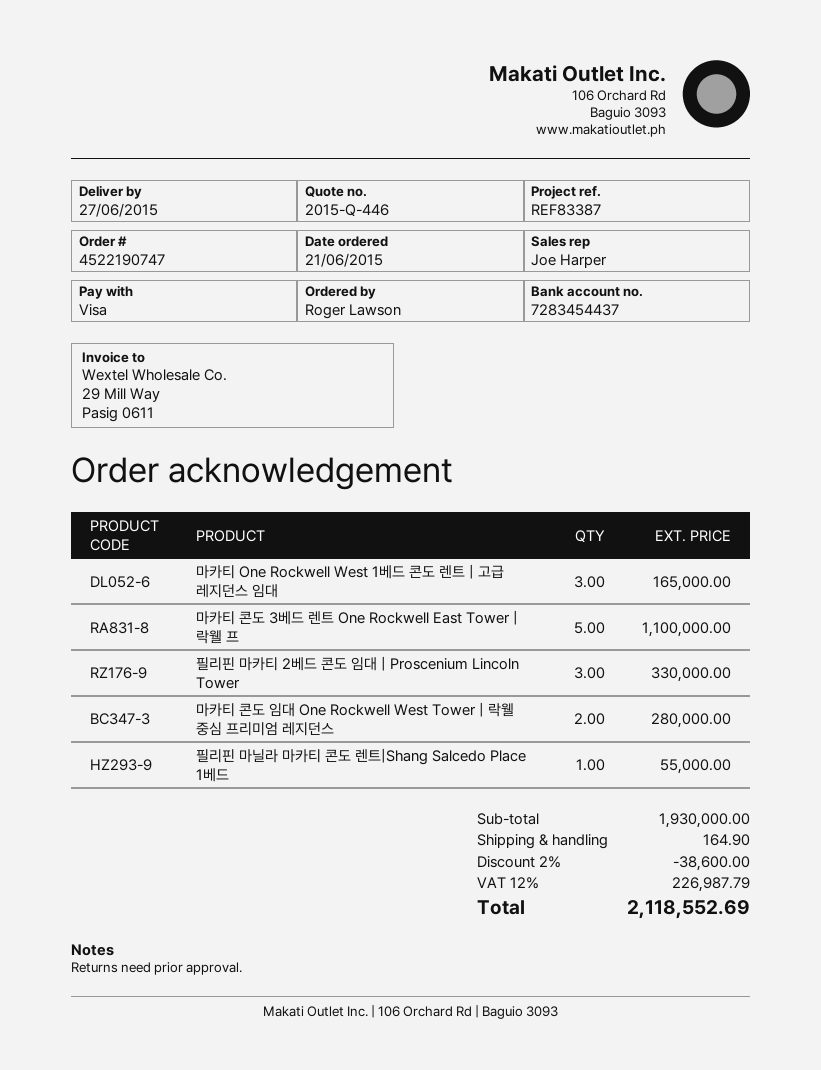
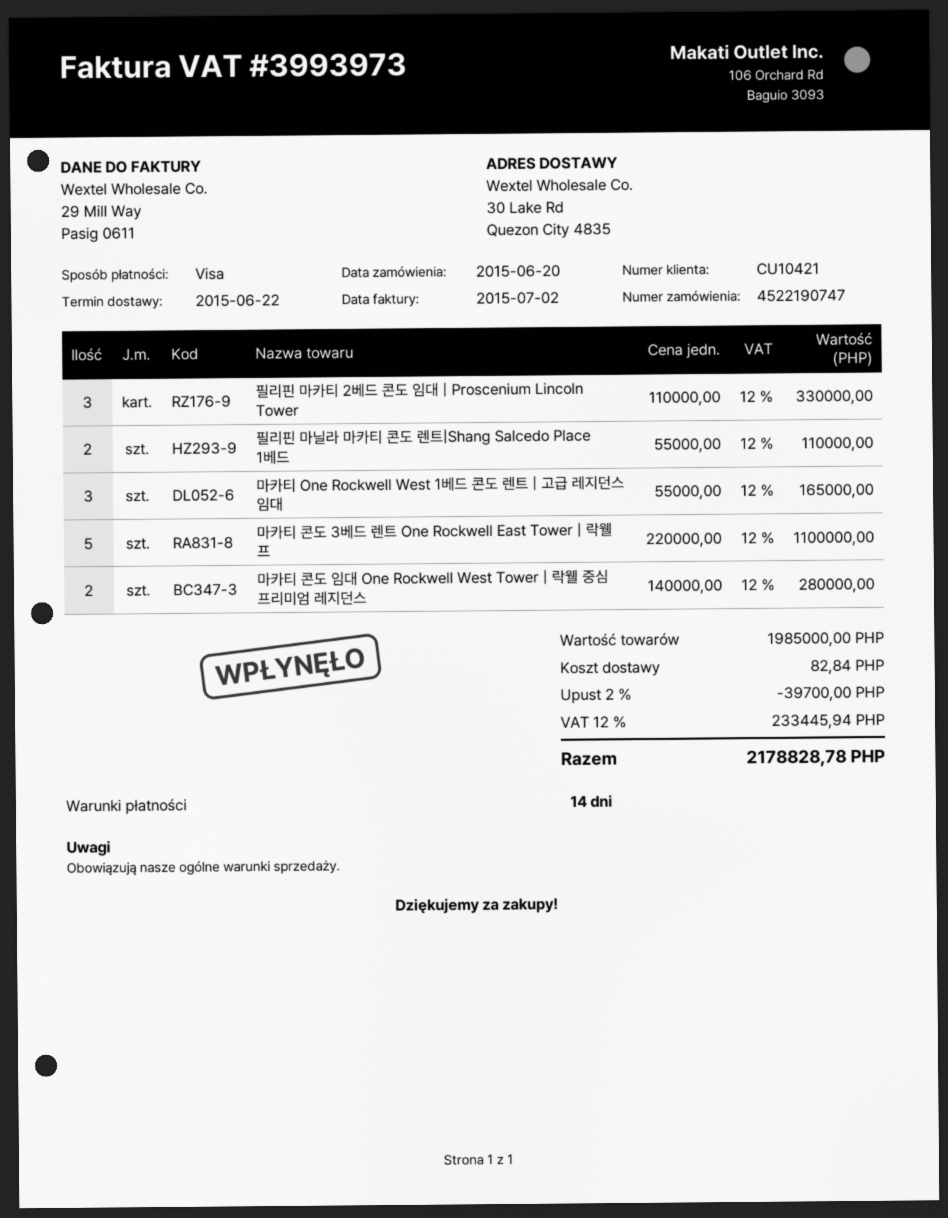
order date: 2015-06-21 -> 2015-06-20
delivery date: 2015-06-27 -> 2015-06-22
필리핀 마닐라 마카티 콘도 렌트|Shang Salcedo Place 1베드: 1 for 55000.00 -> 2 for 110000.00
subtotal: 1930000.00 -> 1985000.00
discount: 2% = 38600.00 -> 2% = 39700.00
shipping: 164.90 -> 82.84
tax: 12% = 226987.79 -> 12% = 233445.94
total: 2118552.69 -> 2178828.78

